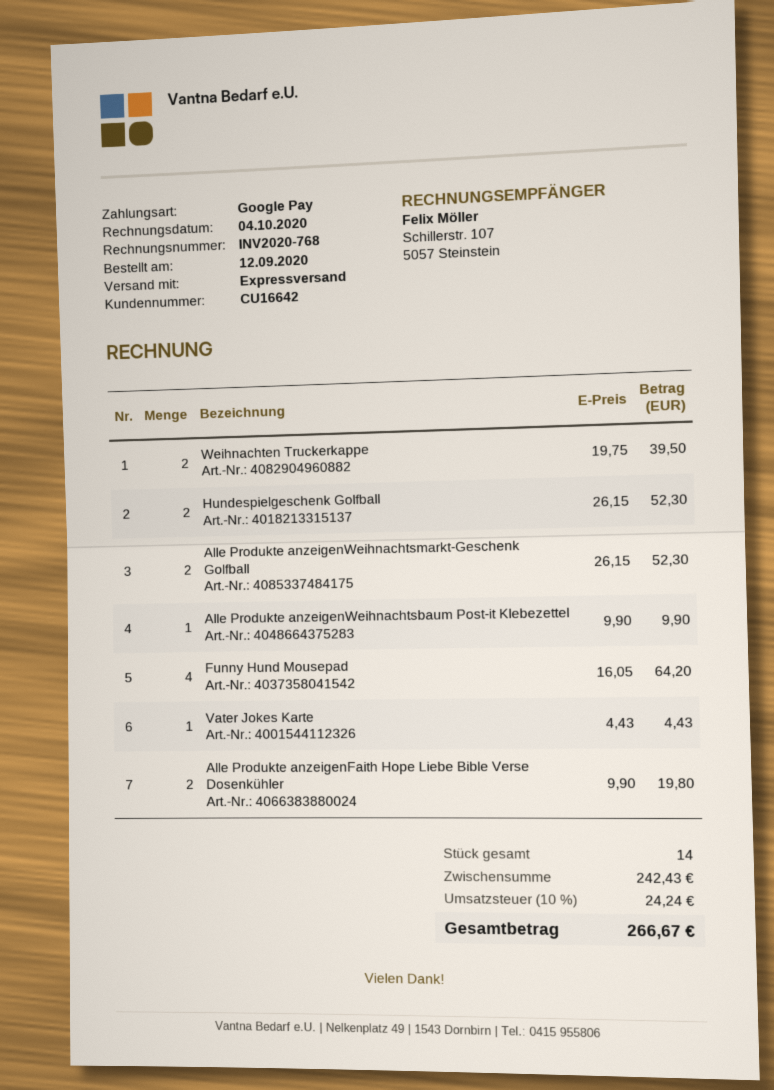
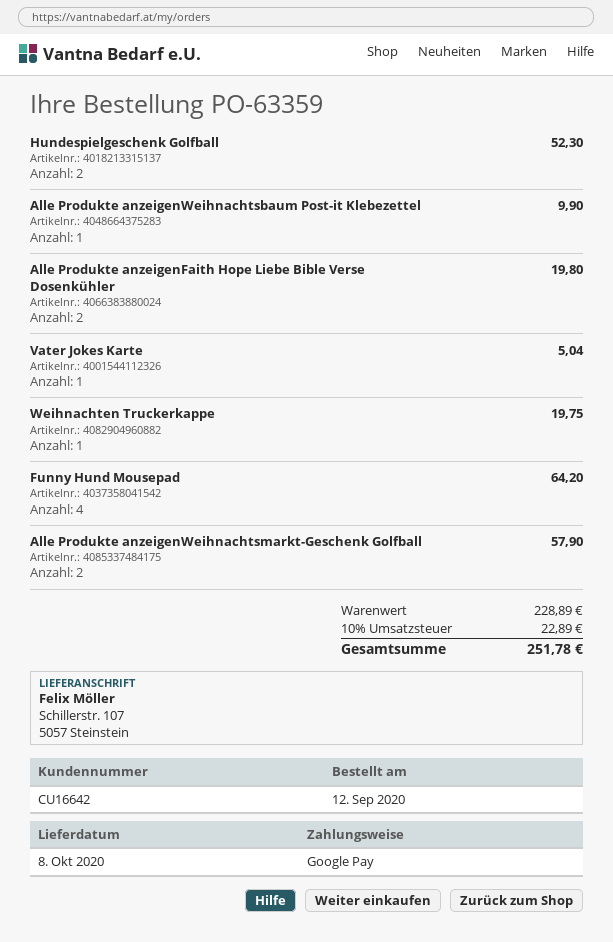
Weihnachten Truckerkappe: 2 for 39.50 -> 1 for 19.75
Alle Produkte anzeigenWeihnachtsmarkt-Geschenk Golfball: 2 for 52.30 -> 2 for 57.90
Vater Jokes Karte: 1 for 4.43 -> 1 for 5.04
subtotal: 242.43 -> 228.89
tax: 10% = 24.24 -> 10% = 22.89
total: 266.67 -> 251.78

